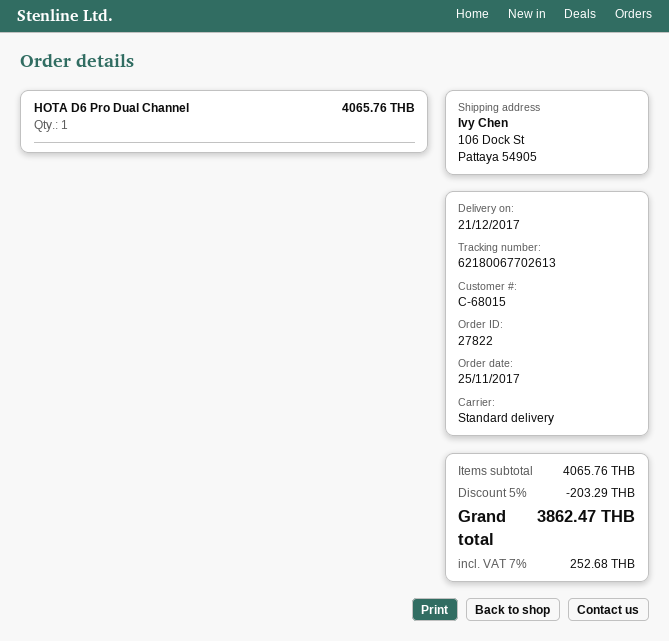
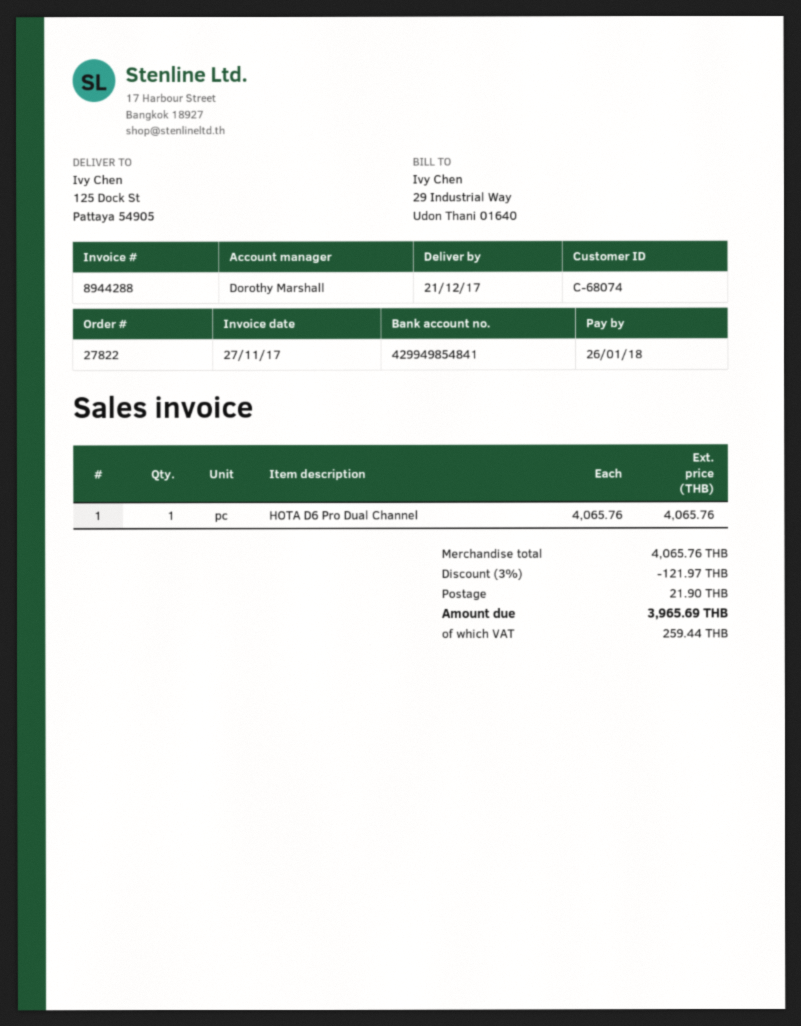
customer number: C-68015 -> C-68074
ship to: 106 Dock St, Pattaya 54905 -> 125 Dock St, Pattaya 54905
discount: 5% = 203.29 -> 3% = 121.97
shipping: none -> 21.90
tax: 252.68 -> 259.44
total: 3862.47 -> 3965.69

